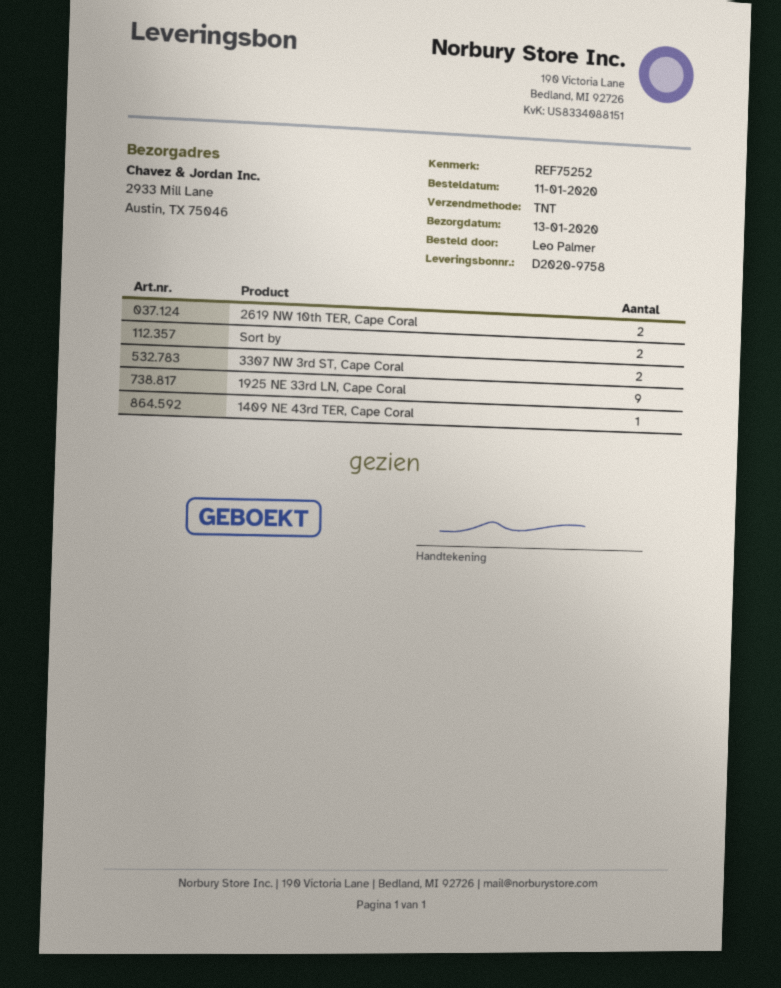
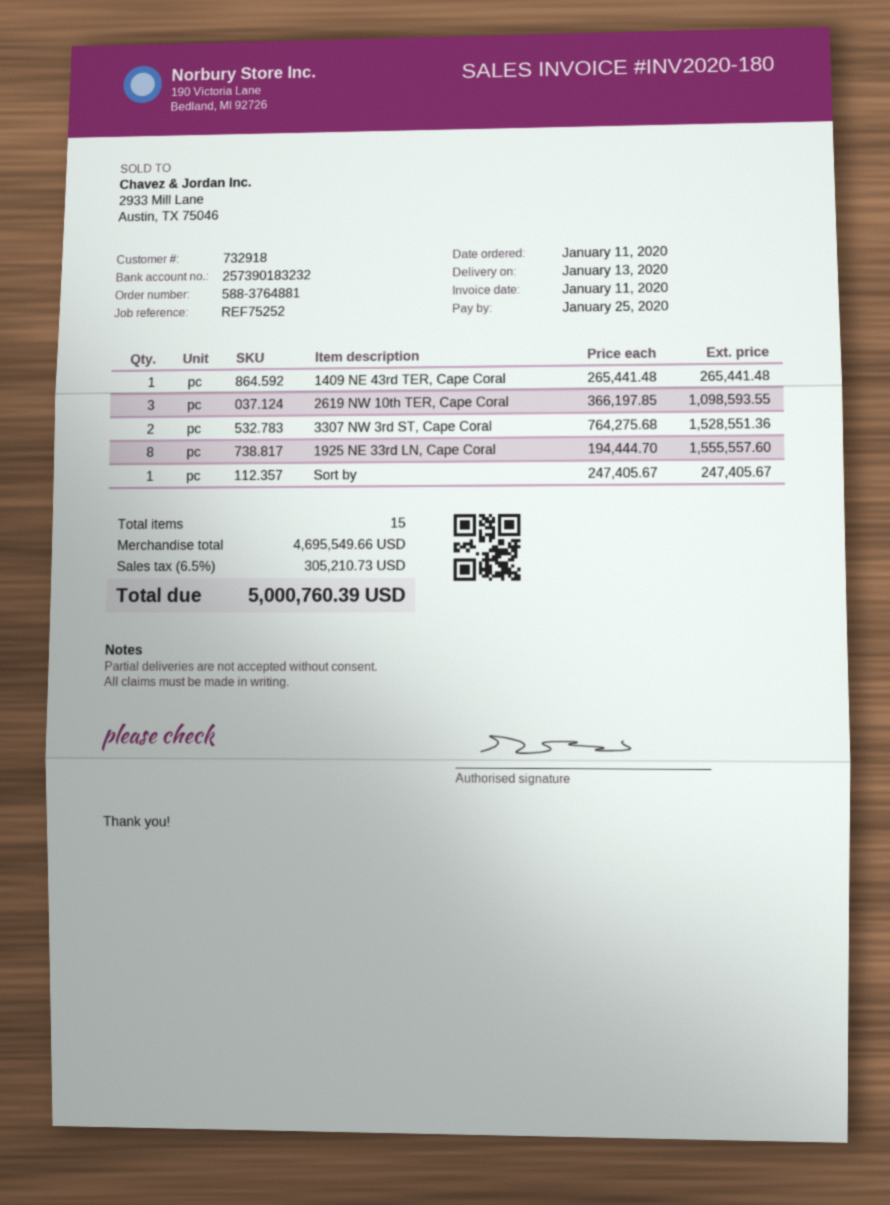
2619 NW 10th TER, Cape Coral: 2 -> 3
Sort by: 2 -> 1
1925 NE 33rd LN, Cape Coral: 9 -> 8

